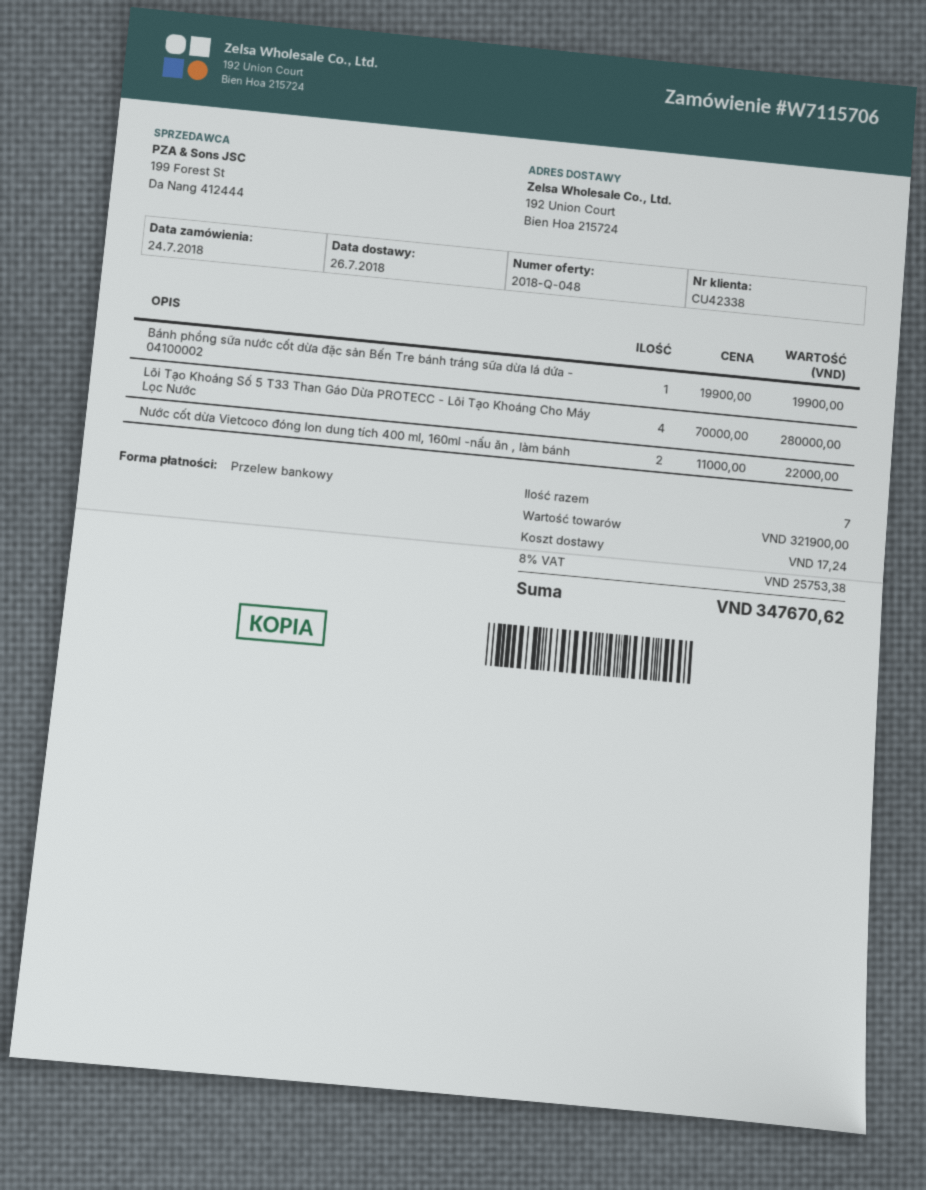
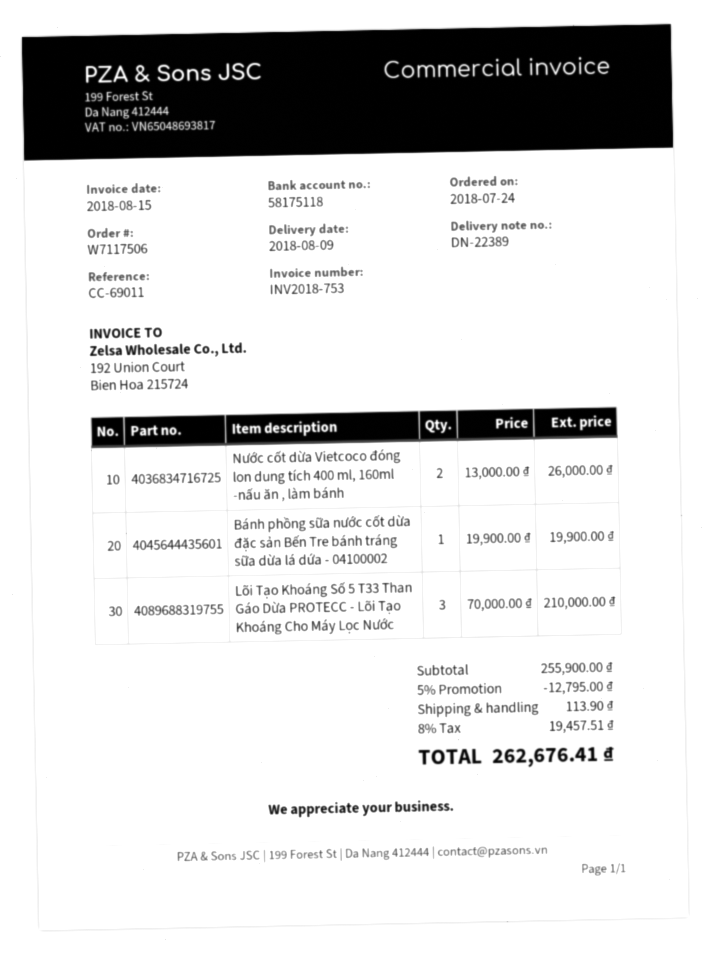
order number: W7115706 -> W7117506
delivery date: 2018-07-26 -> 2018-08-09
Lõi Tạo Khoáng Số 5 T33 Than Gáo Dừa PROTECC - Lõi Tạo Khoáng Cho Máy Lọc Nước: 4 x 70000.00 = 280000.00 -> 3 x 70000.00 = 210000.00
Nước cốt dừa Vietcoco đóng lon dung tích 400 ml, 160ml -nấu ăn , làm bánh: 2 x 11000.00 = 22000.00 -> 2 x 13000.00 = 26000.00
subtotal: 321900.00 -> 255900.00
discount: none -> 5% = 12795.00
shipping: 17.24 -> 113.90
tax: 8% = 25753.38 -> 8% = 19457.51
total: 347670.62 -> 262676.41

